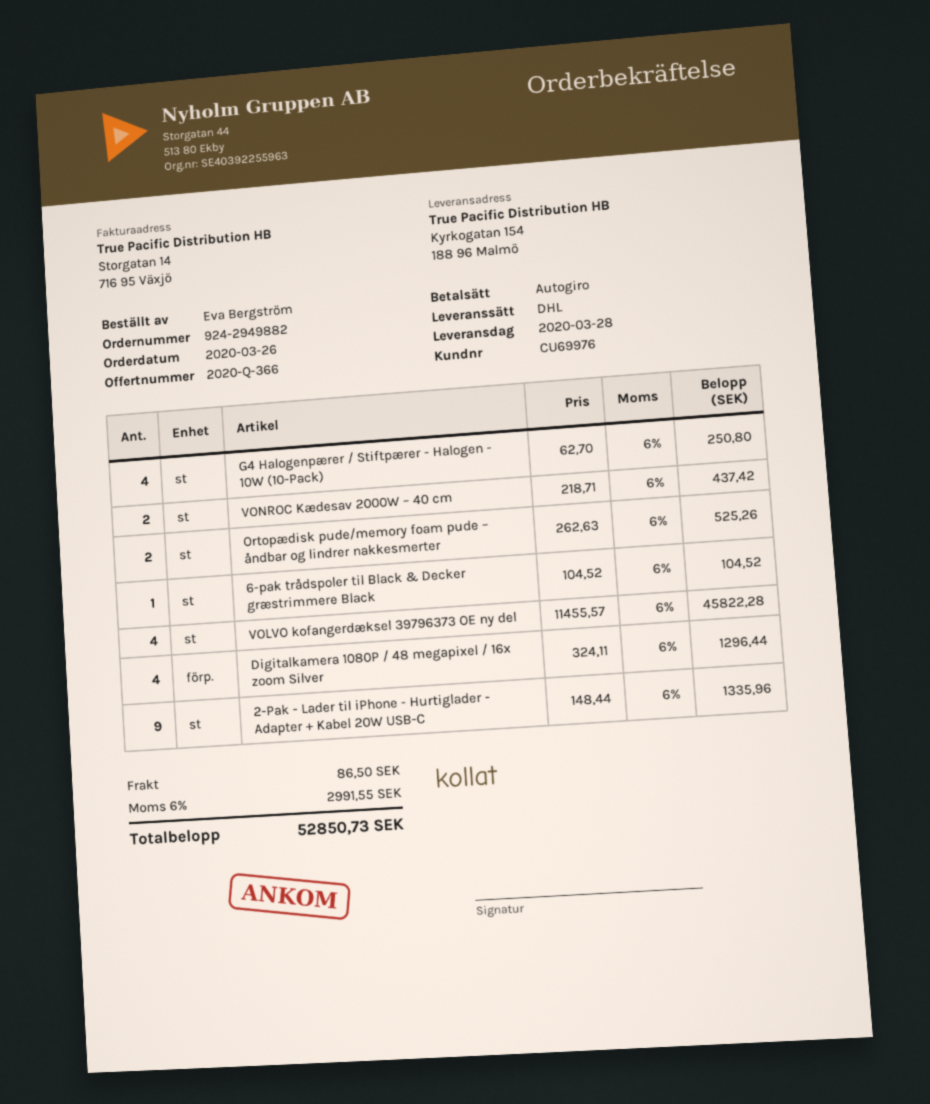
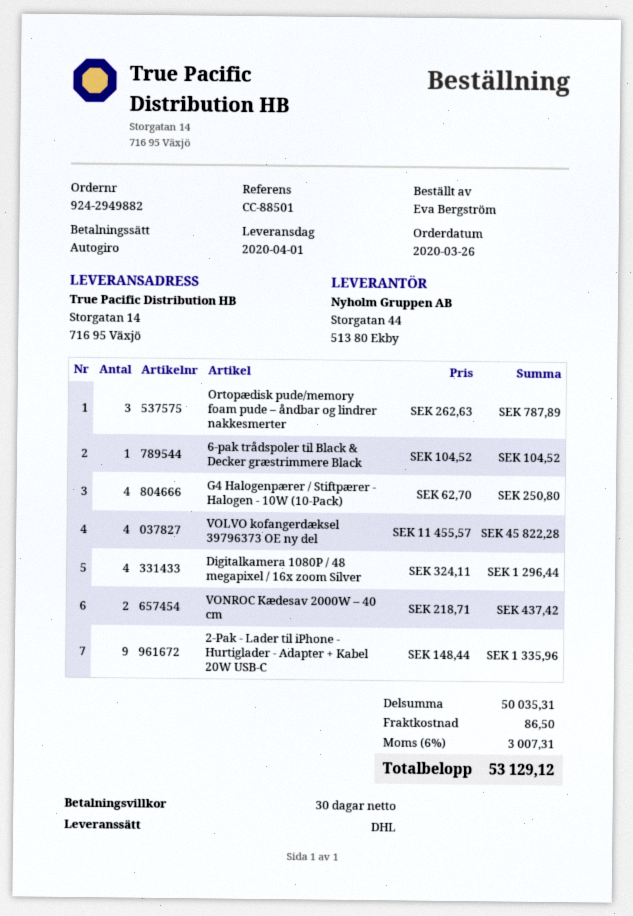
delivery date: 2020-03-28 -> 2020-04-01
ship to: Kyrkogatan 154, 188 96 Malmö -> Storgatan 14, 716 95 Växjö
Ortopædisk pude/memory foam pude – åndbar og lindrer nakkesmerter: 2 x 262.63 = 525.26 -> 3 x 262.63 = 787.89
tax: 6% = 2991.55 -> 6% = 3007.31
total: 52850.73 -> 53129.12

